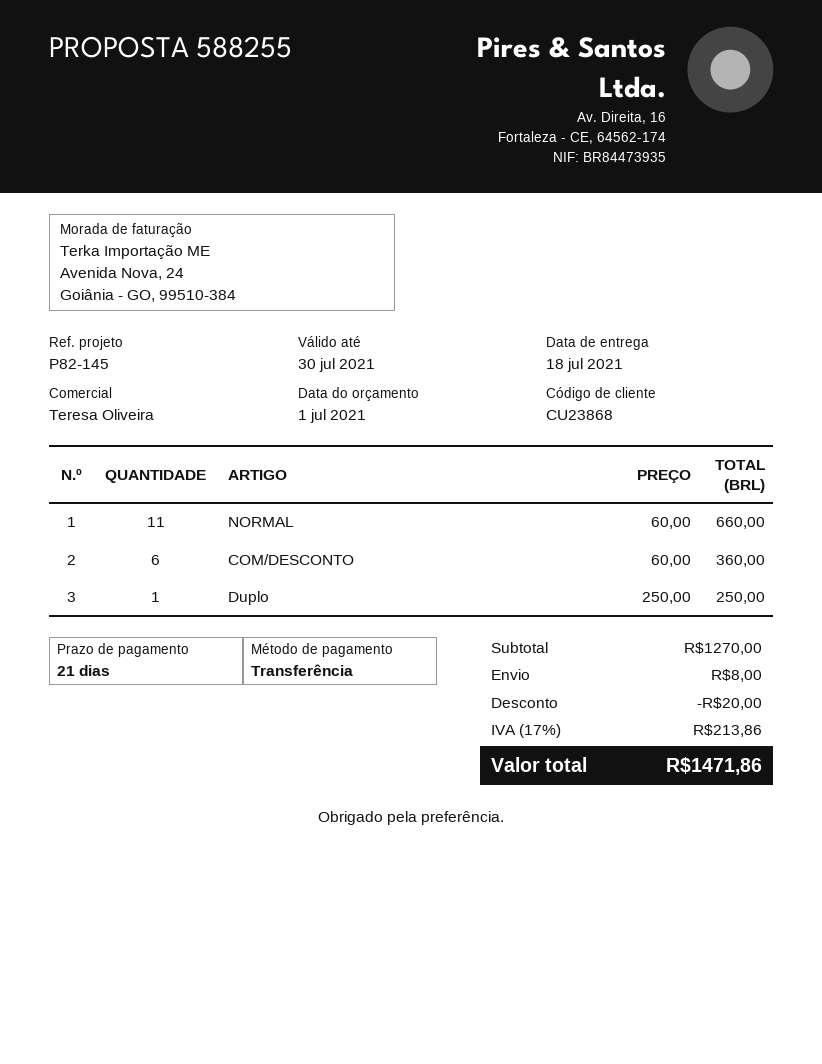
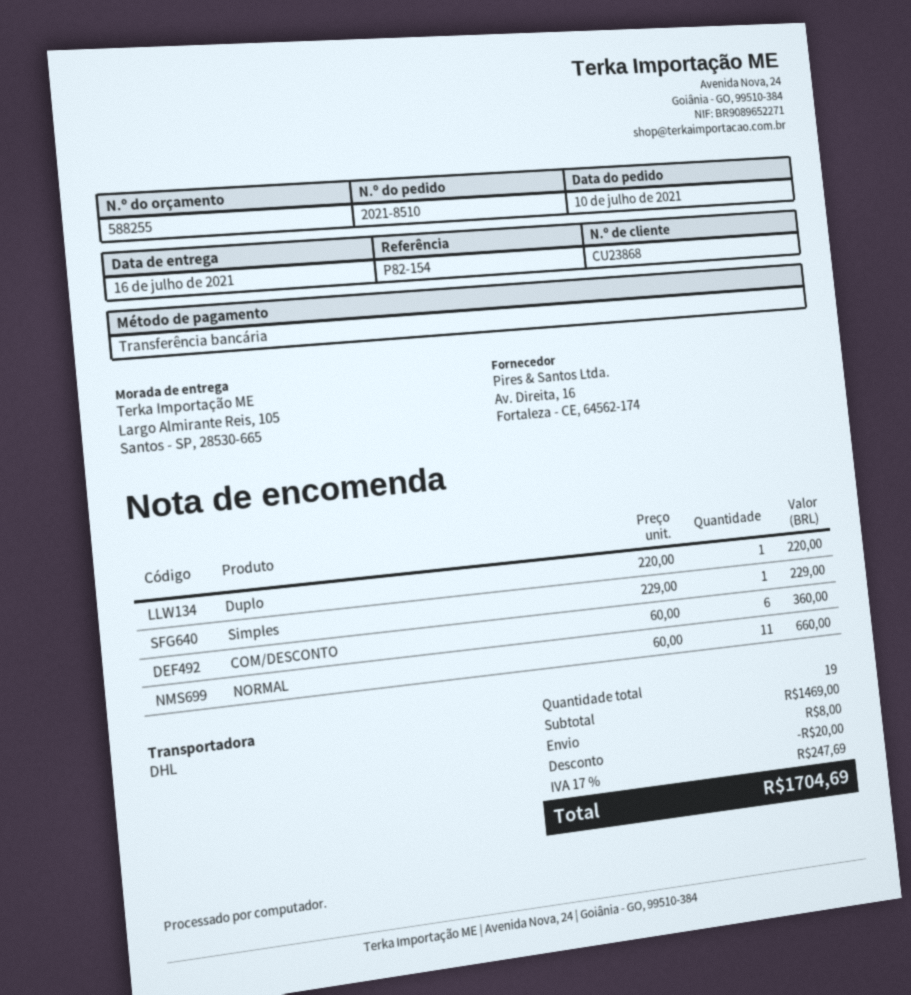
delivery date: 2021-07-18 -> 2021-07-16
reference: P82-145 -> P82-154
Duplo: 1 x 250.00 = 250.00 -> 1 x 220.00 = 220.00
Simples: none -> 1 x 229.00 = 229.00
subtotal: 1270.00 -> 1469.00
tax: 17% = 213.86 -> 17% = 247.69
total: 1471.86 -> 1704.69

